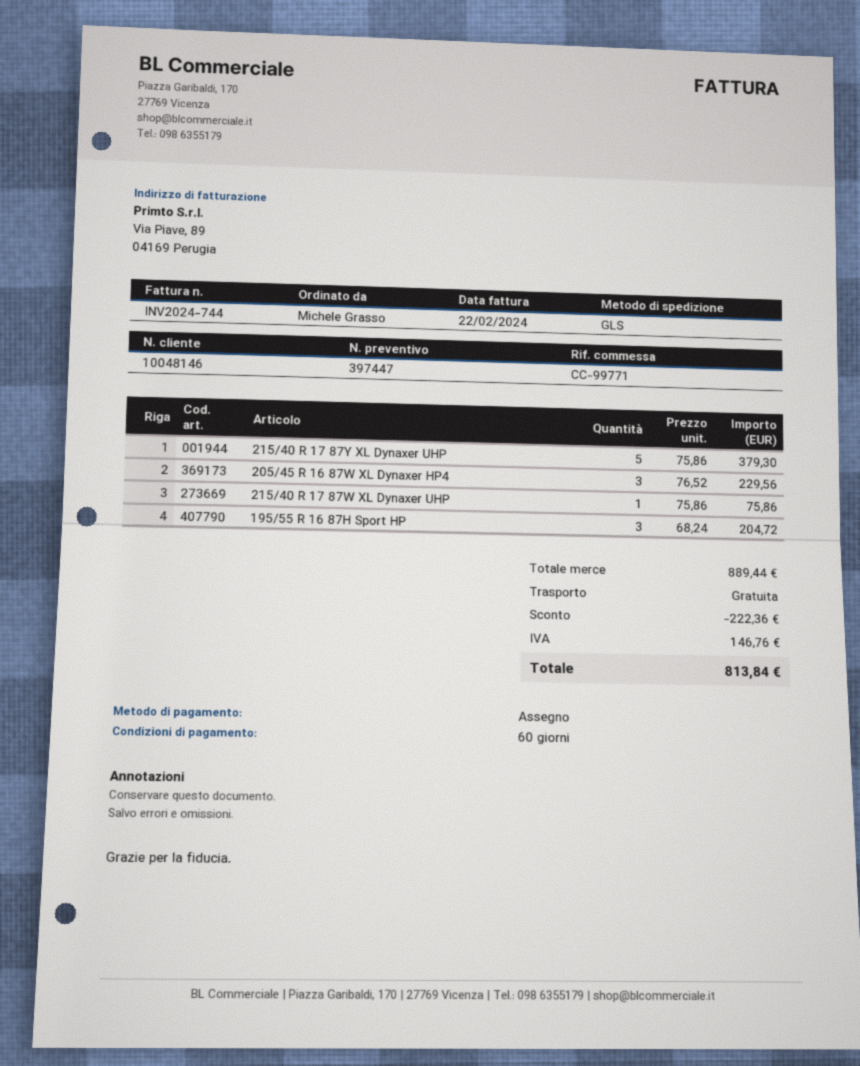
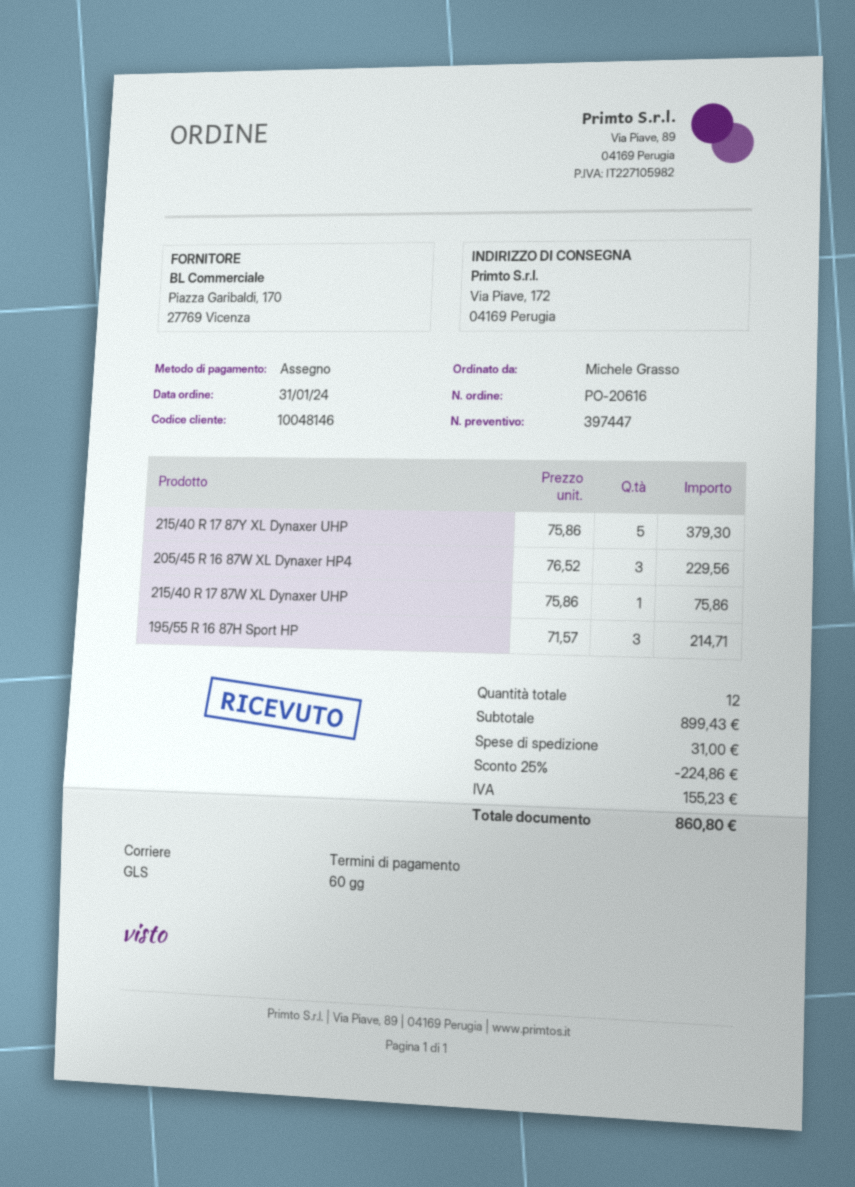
195/55 R 16 87H Sport HP: 3 x 68.24 = 204.72 -> 3 x 71.57 = 214.71
subtotal: 889.44 -> 899.43
discount: 222.36 -> 224.86
shipping: 0.00 -> 31.00
tax: 146.76 -> 155.23
total: 813.84 -> 860.80

